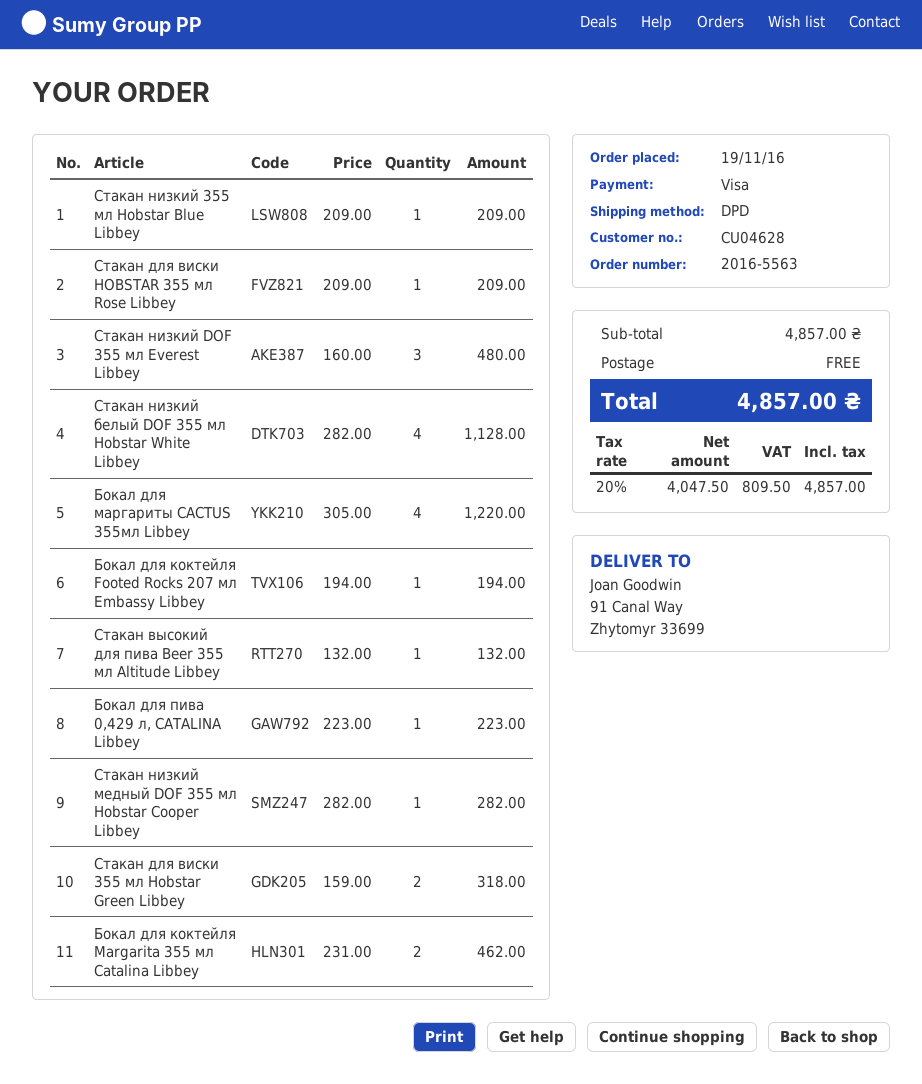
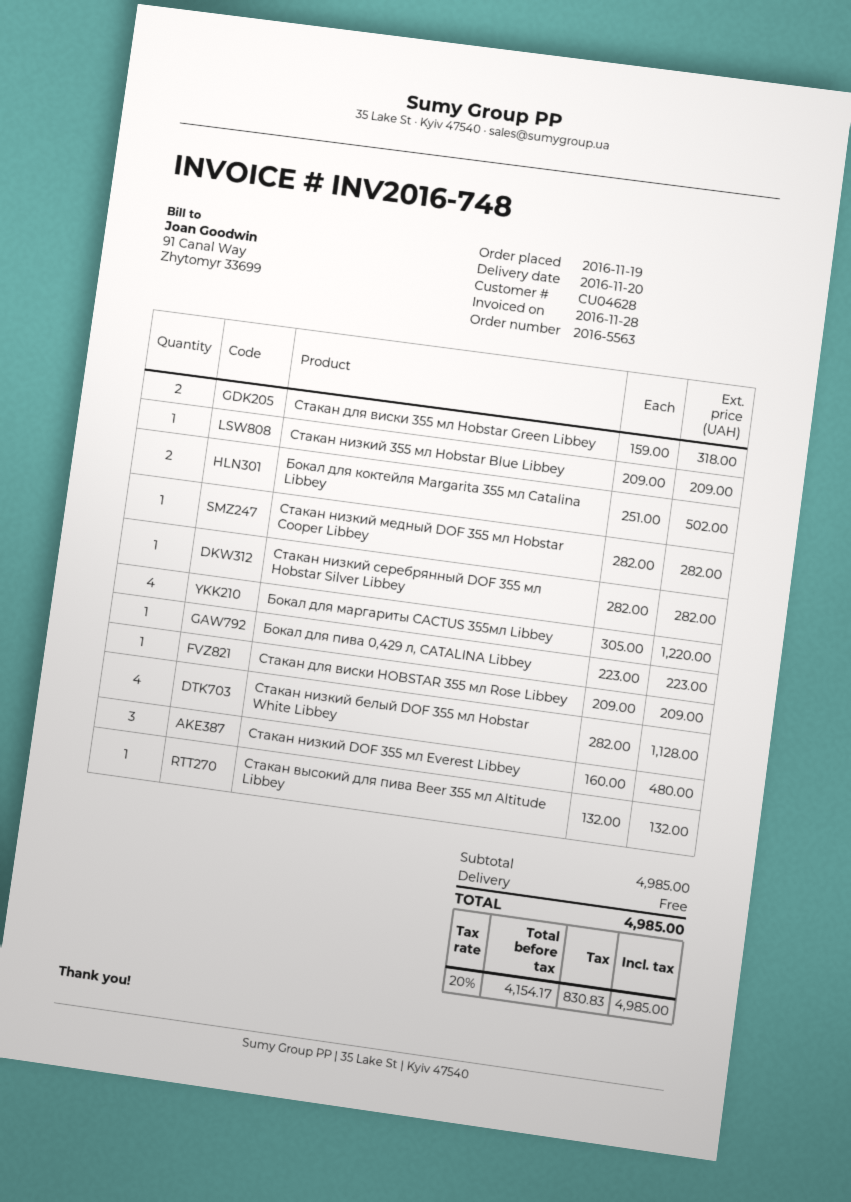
Бокал для коктейля Footed Rocks 207 мл Embassy Libbey: 1 x 194.00 = 194.00 -> none
Бокал для коктейля Margarita 355 мл Catalina Libbey: 2 x 231.00 = 462.00 -> 2 x 251.00 = 502.00
Стакан низкий серебрянный DOF 355 мл Hobstar Silver Libbey: none -> 1 x 282.00 = 282.00
subtotal: 4857.00 -> 4985.00
net: 4047.50 -> 4154.17
tax: 20% = 809.50 -> 20% = 830.83
total: 4857.00 -> 4985.00

